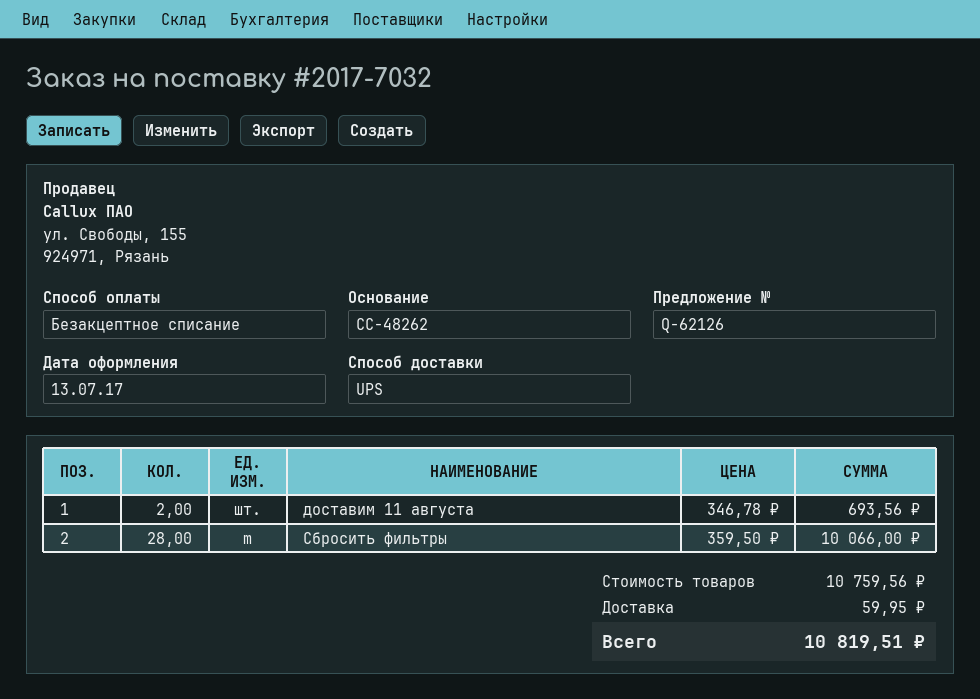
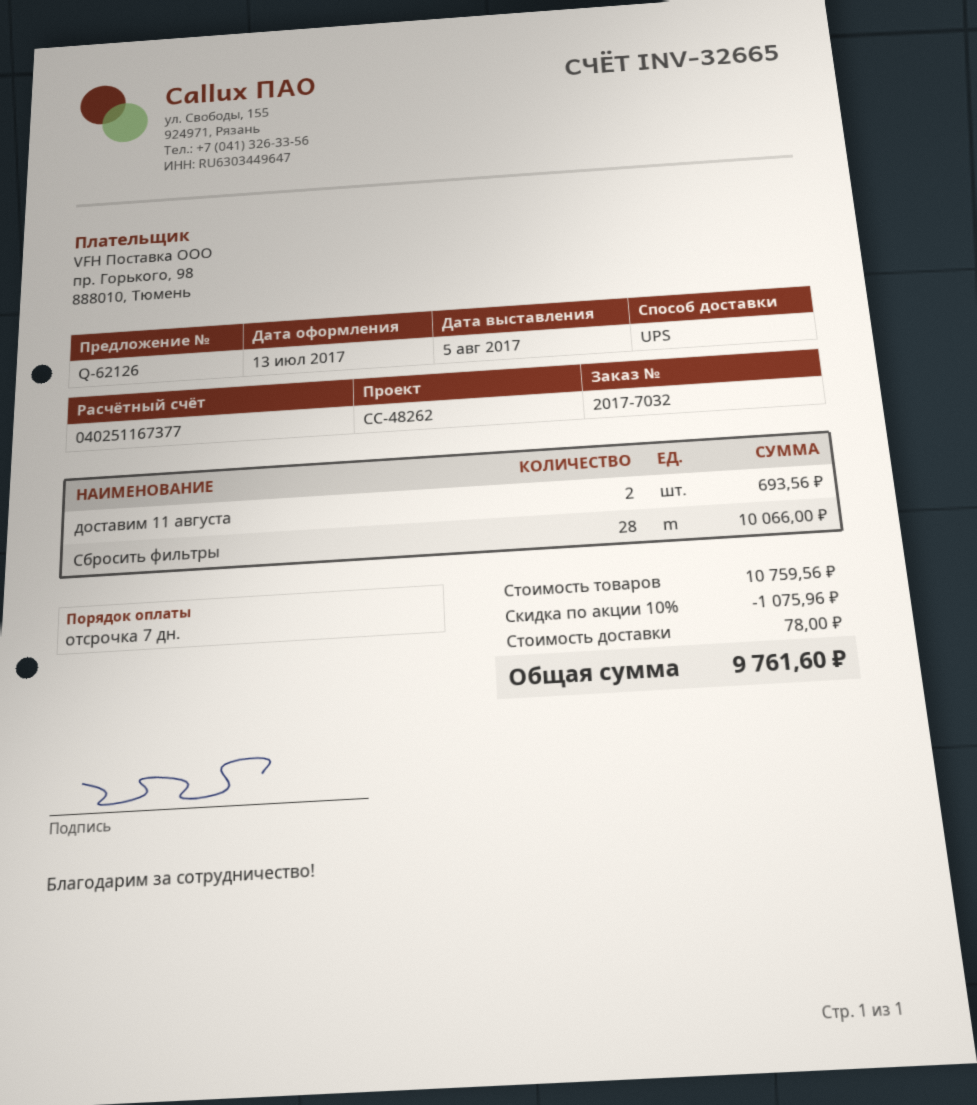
discount: none -> 10% = 1075.96
shipping: 59.95 -> 78.00
total: 10819.51 -> 9761.60

